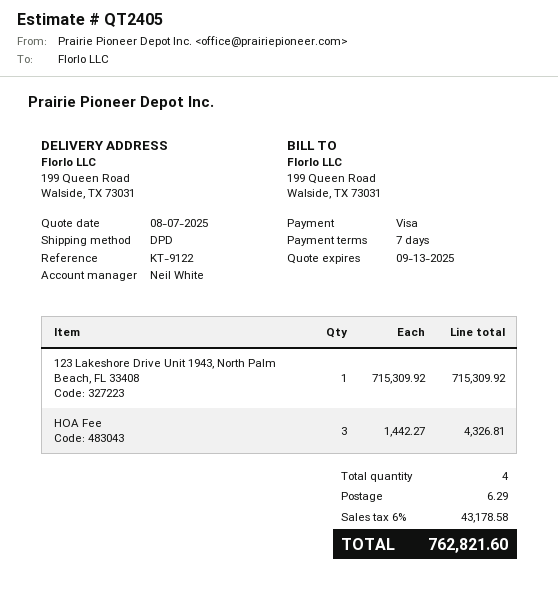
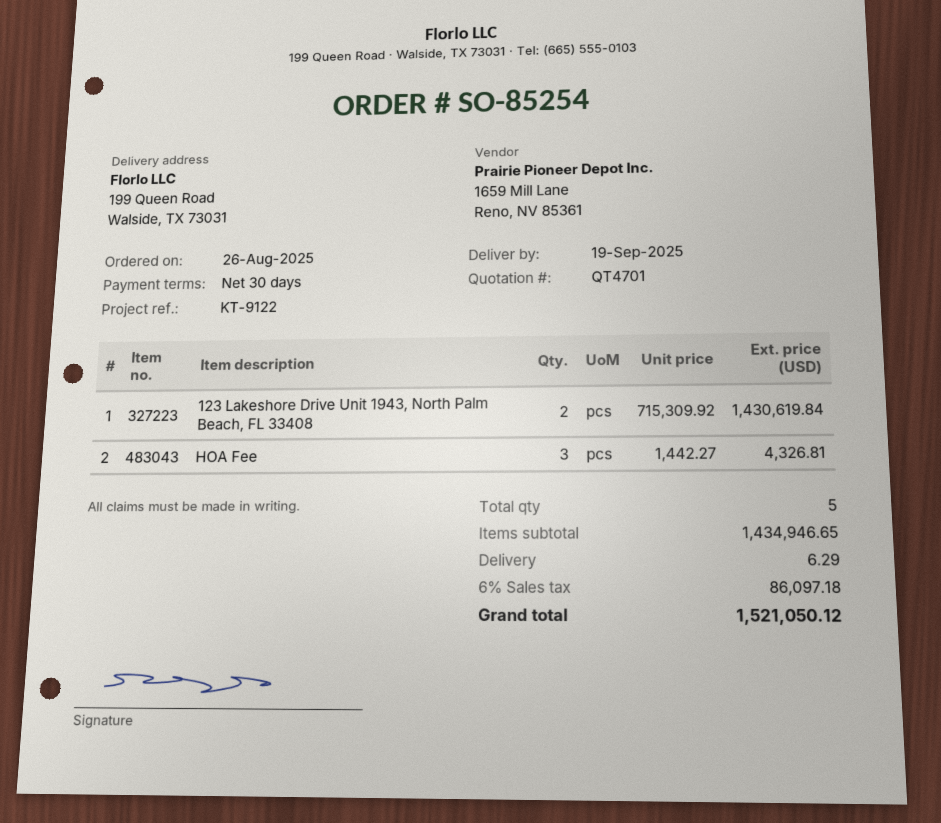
quote number: QT2405 -> QT4701
payment terms: 7 days -> 30 days
123 Lakeshore Drive Unit 1943, North Palm Beach, FL 33408: 1 x 715309.92 = 715309.92 -> 2 x 715309.92 = 1430619.84
total quantity: 4 -> 5
tax: 6% = 43178.58 -> 6% = 86097.18
total: 762821.60 -> 1521050.12

